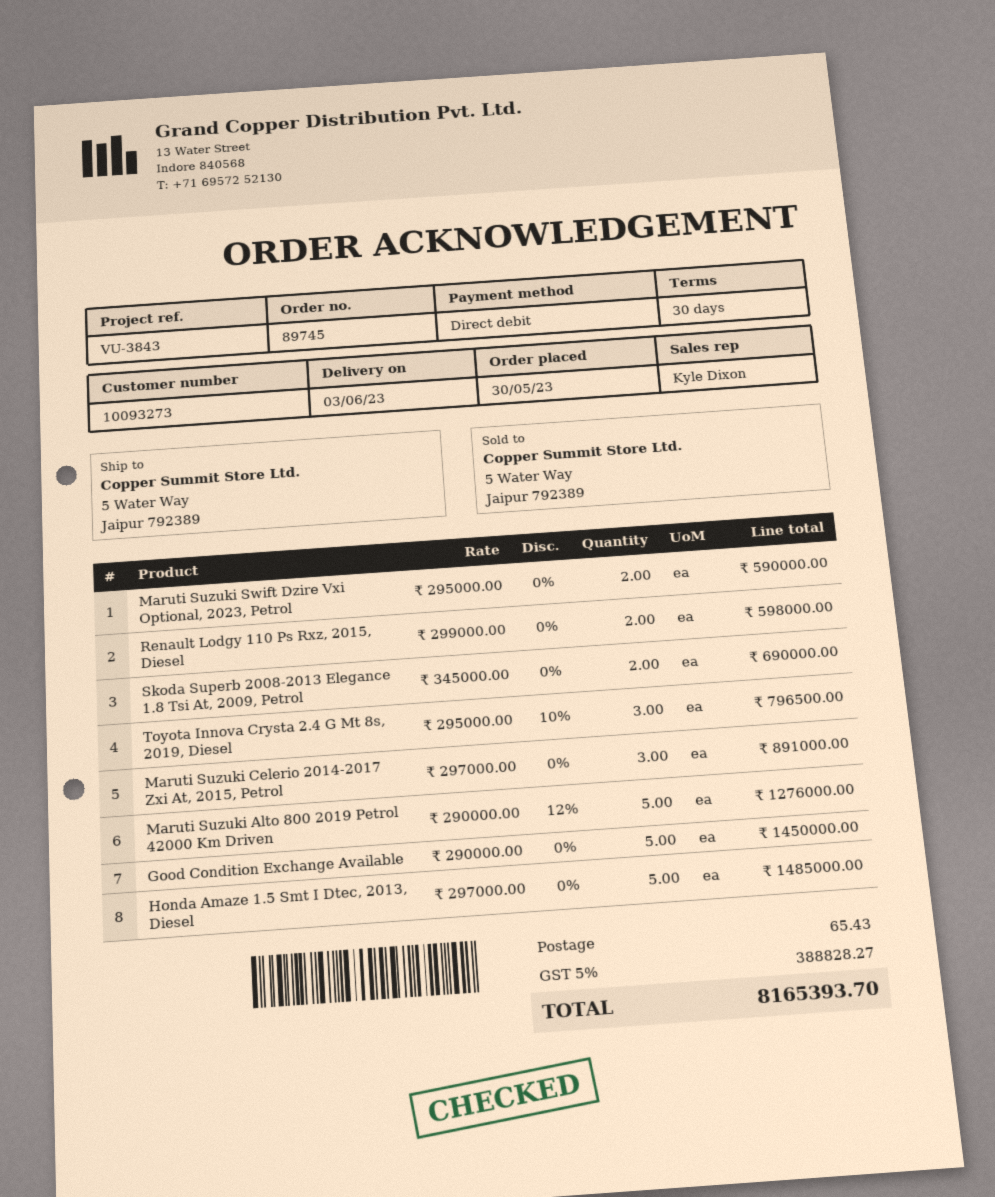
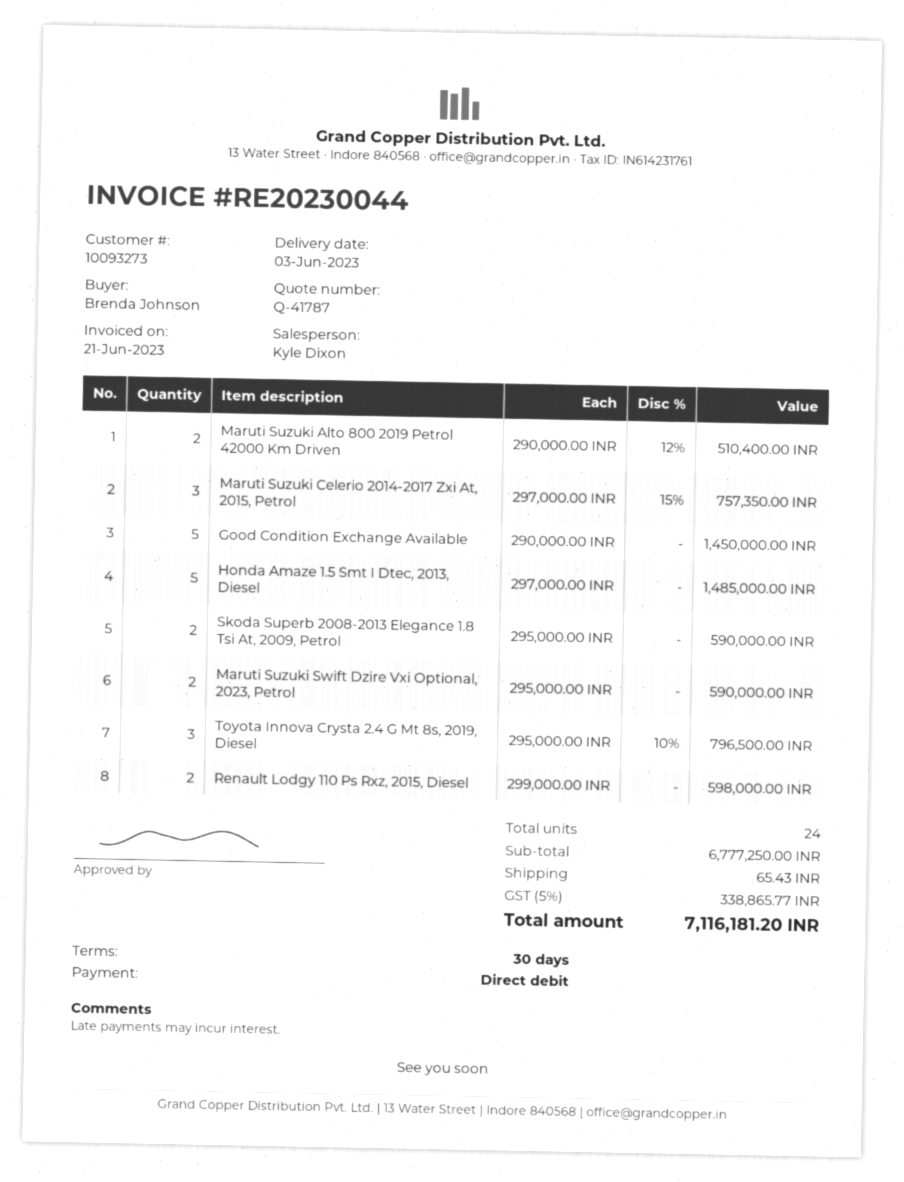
Skoda Superb 2008-2013 Elegance 1.8 Tsi At, 2009, Petrol: 2 x 345000.00 = 690000.00 -> 2 x 295000.00 = 590000.00
Maruti Suzuki Celerio 2014-2017 Zxi At, 2015, Petrol: 3 x 297000.00 = 891000.00 -> 3 x 297000.00 - 15% = 757350.00
Maruti Suzuki Alto 800 2019 Petrol 42000 Km Driven: 5 x 290000.00 - 12% = 1276000.00 -> 2 x 290000.00 - 12% = 510400.00
tax: 5% = 388828.27 -> 5% = 338865.77
total: 8165393.70 -> 7116181.20

